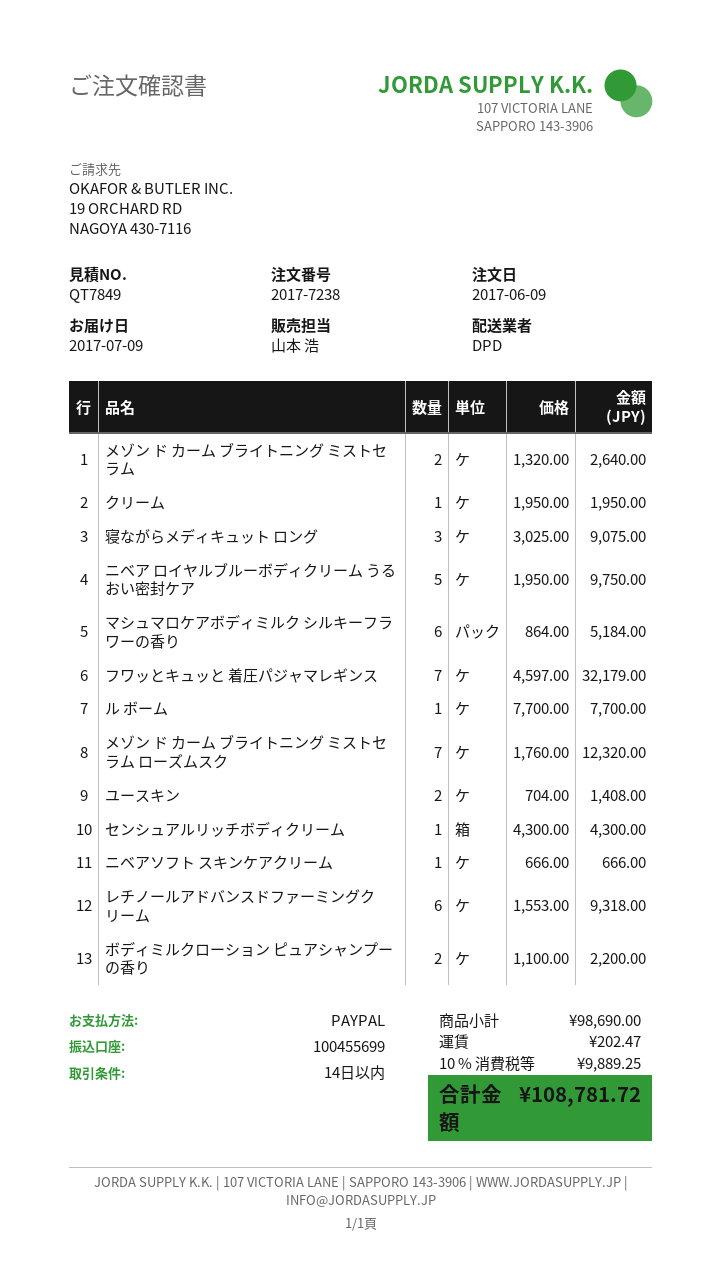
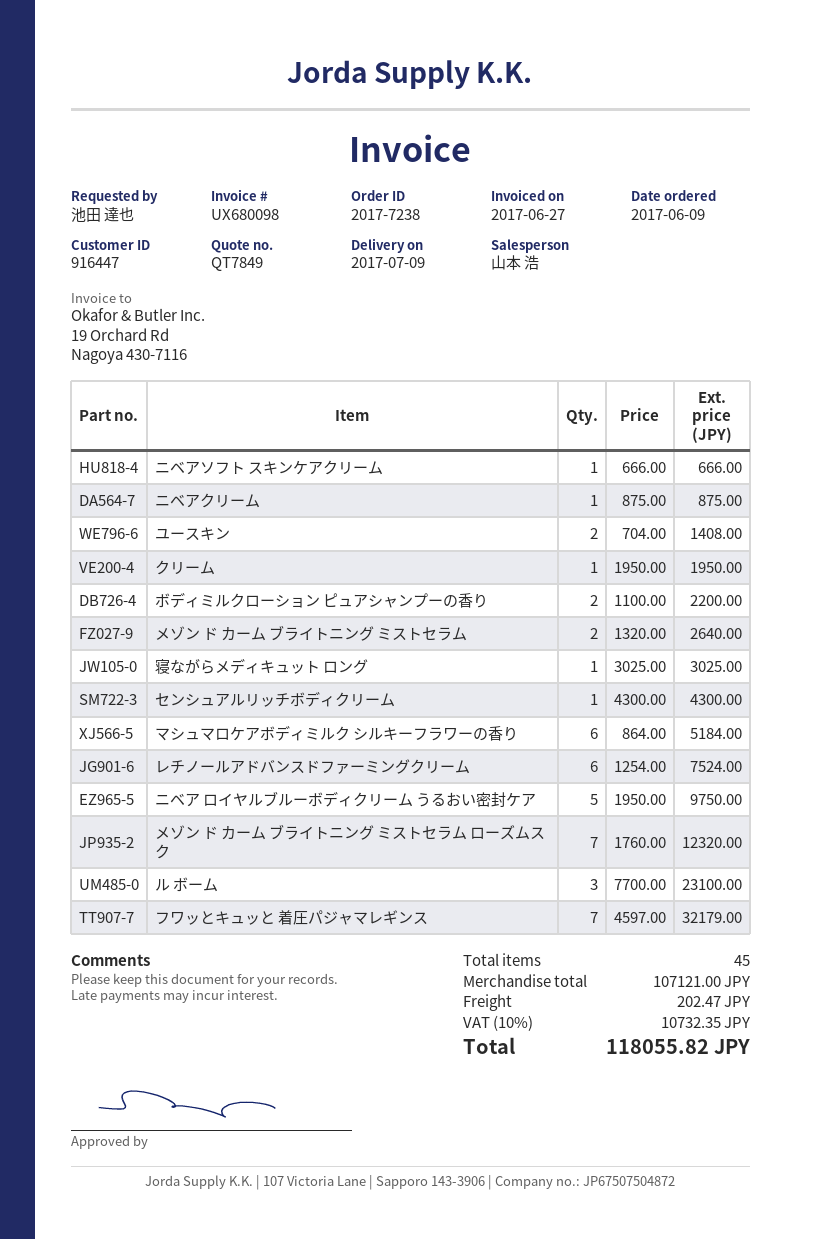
寝ながらメディキュット ロング: 3 x 3025.00 = 9075.00 -> 1 x 3025.00 = 3025.00
ル ボーム: 1 x 7700.00 = 7700.00 -> 3 x 7700.00 = 23100.00
レチノールアドバンスドファーミングクリーム: 6 x 1553.00 = 9318.00 -> 6 x 1254.00 = 7524.00
ニベアクリーム: none -> 1 x 875.00 = 875.00
subtotal: 98690.00 -> 107121.00
tax: 10% = 9889.25 -> 10% = 10732.35
total: 108781.72 -> 118055.82

